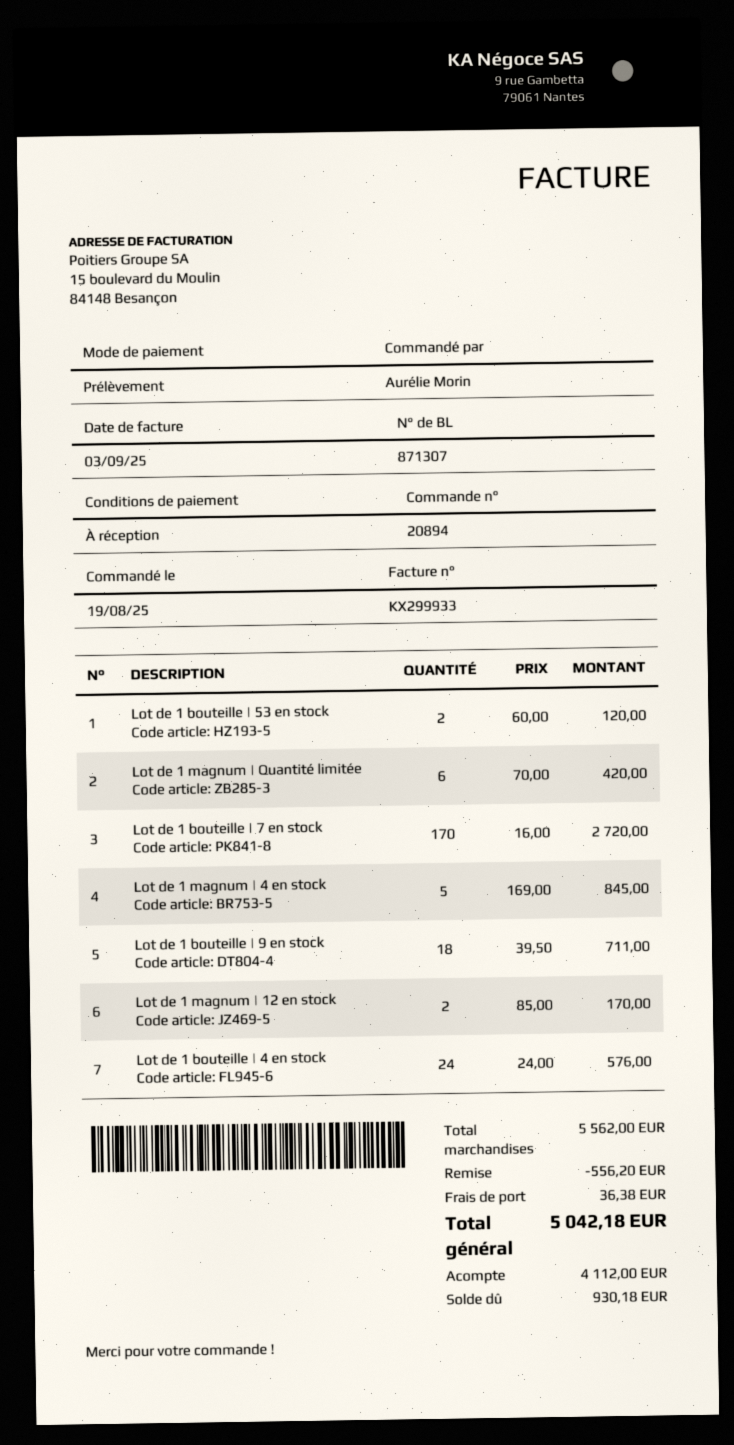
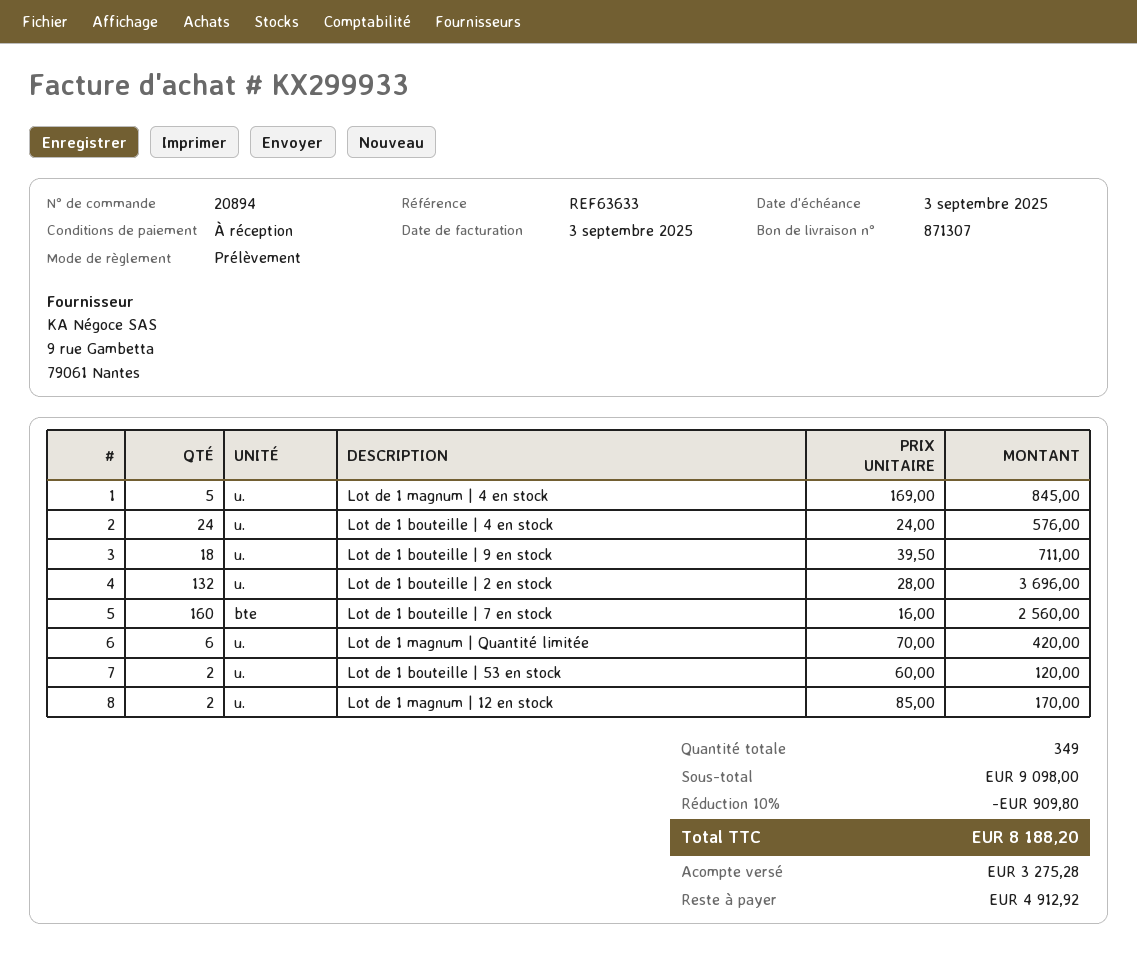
Lot de 1 bouteille | 7 en stock: 170 x 16.00 = 2720.00 -> 160 x 16.00 = 2560.00
Lot de 1 bouteille | 2 en stock: none -> 132 x 28.00 = 3696.00
subtotal: 5562.00 -> 9098.00
discount: 556.20 -> 909.80
shipping: 36.38 -> none
total: 5042.18 -> 8188.20
deposit: 4112.00 -> 3275.28
balance: 930.18 -> 4912.92

